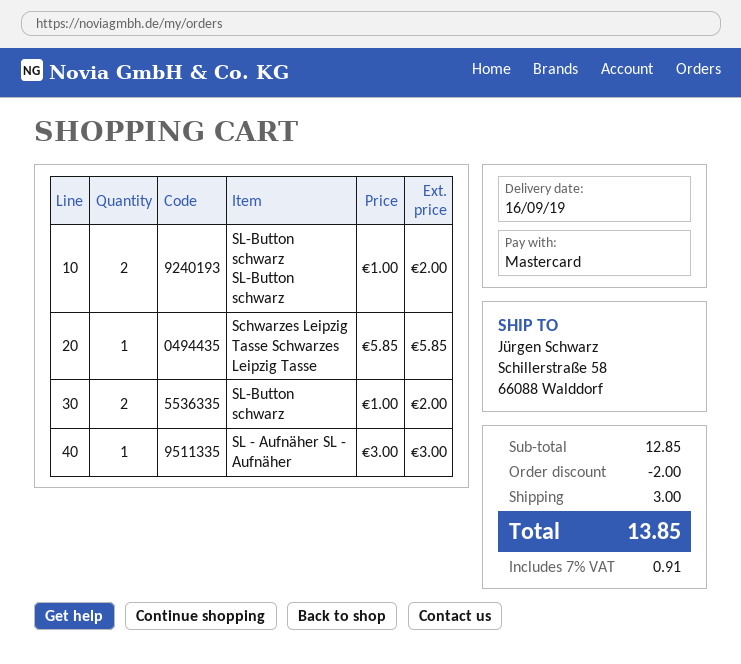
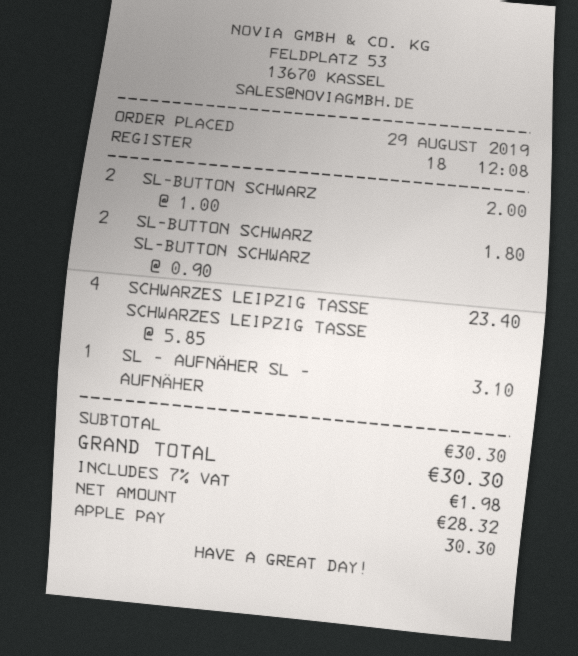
payment method: Mastercard -> Apple Pay
SL-Button schwarz SL-Button schwarz: 2 x 1.00 = 2.00 -> 2 x 0.90 = 1.80
Schwarzes Leipzig Tasse Schwarzes Leipzig Tasse: 1 x 5.85 = 5.85 -> 4 x 5.85 = 23.40
SL - Aufnäher SL - Aufnäher: 1 x 3.00 = 3.00 -> 1 x 3.10 = 3.10
subtotal: 12.85 -> 30.30
discount: 2.00 -> none
shipping: 3.00 -> none
tax: 7% = 0.91 -> 7% = 1.98
total: 13.85 -> 30.30

